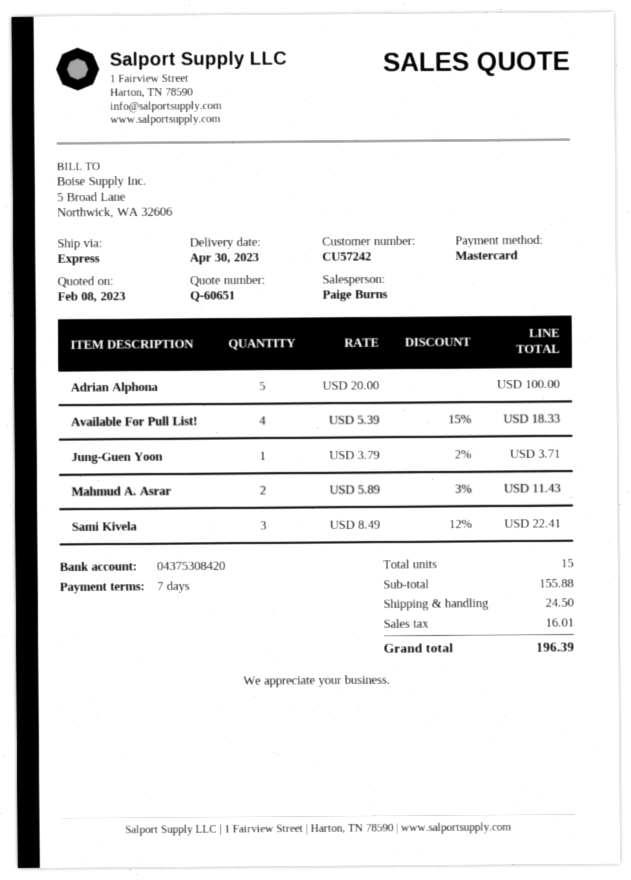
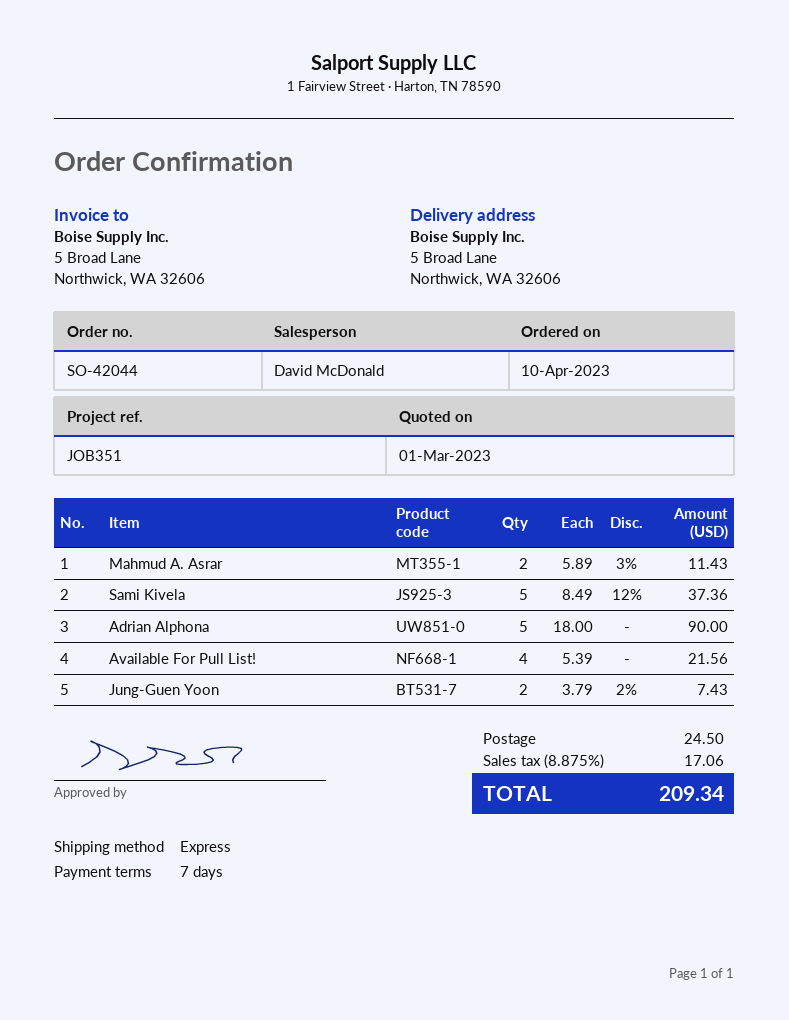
quote date: 2023-02-08 -> 2023-03-01
sales rep: Paige Burns -> David McDonald
Adrian Alphona: 5 x 20.00 = 100.00 -> 5 x 18.00 = 90.00
Available For Pull List!: 4 x 5.39 - 15% = 18.33 -> 4 x 5.39 = 21.56
Jung-Guen Yoon: 1 x 3.79 - 2% = 3.71 -> 2 x 3.79 - 2% = 7.43
Sami Kivela: 3 x 8.49 - 12% = 22.41 -> 5 x 8.49 - 12% = 37.36
tax: 16.01 -> 17.06
total: 196.39 -> 209.34

